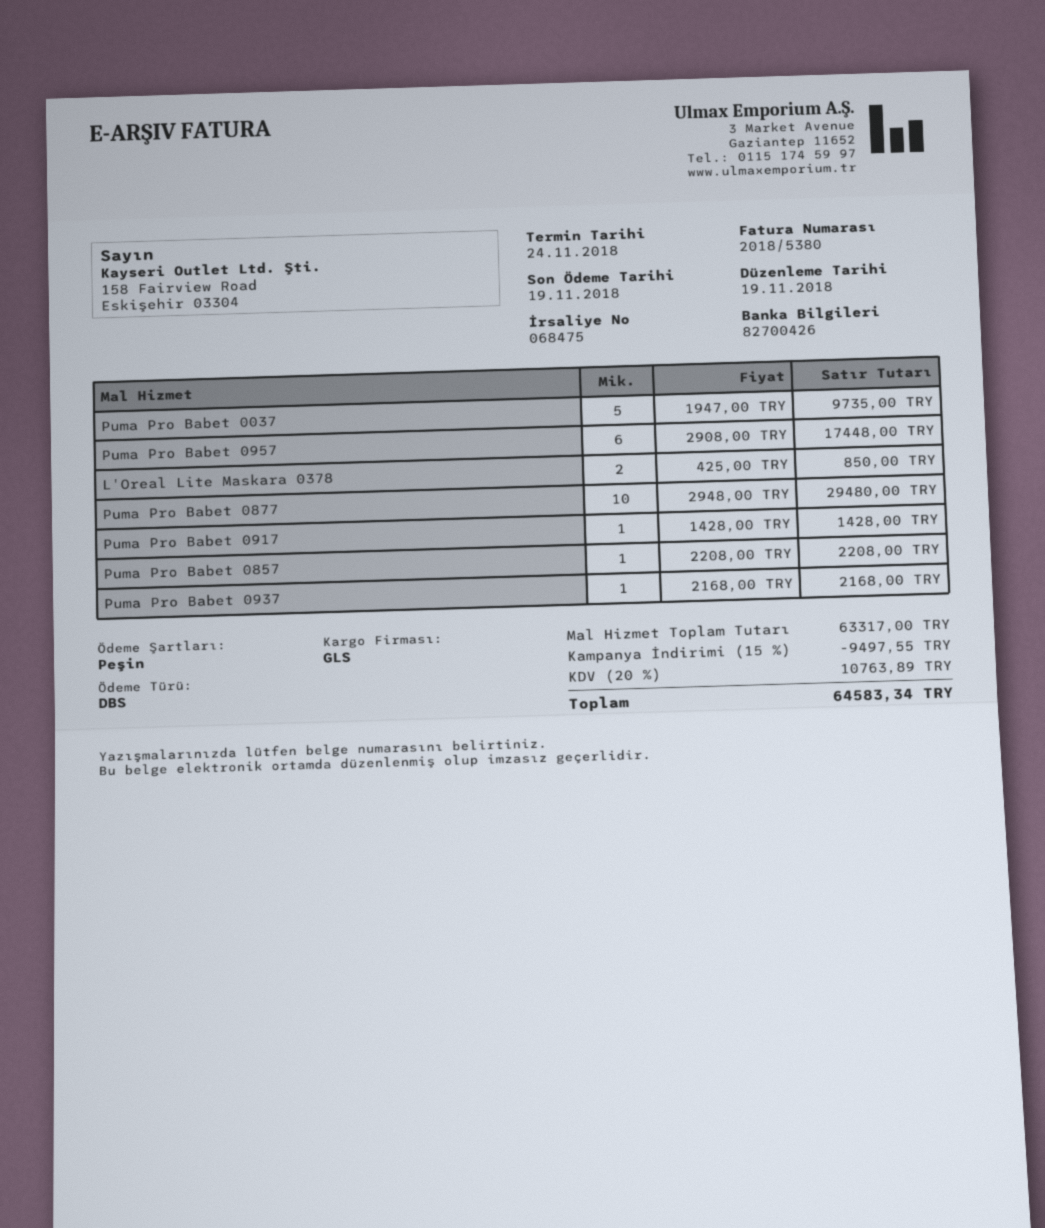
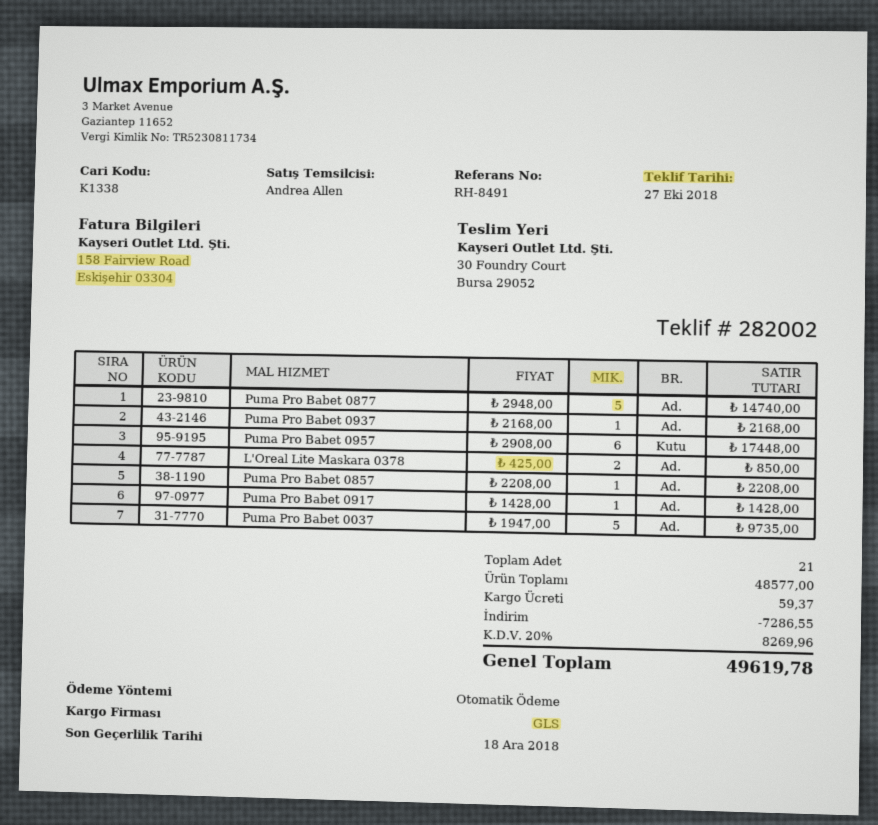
Puma Pro Babet 0877: 10 x 2948.00 = 29480.00 -> 5 x 2948.00 = 14740.00
subtotal: 63317.00 -> 48577.00
discount: 9497.55 -> 7286.55
shipping: none -> 59.37
tax: 20% = 10763.89 -> 20% = 8269.96
total: 64583.34 -> 49619.78

